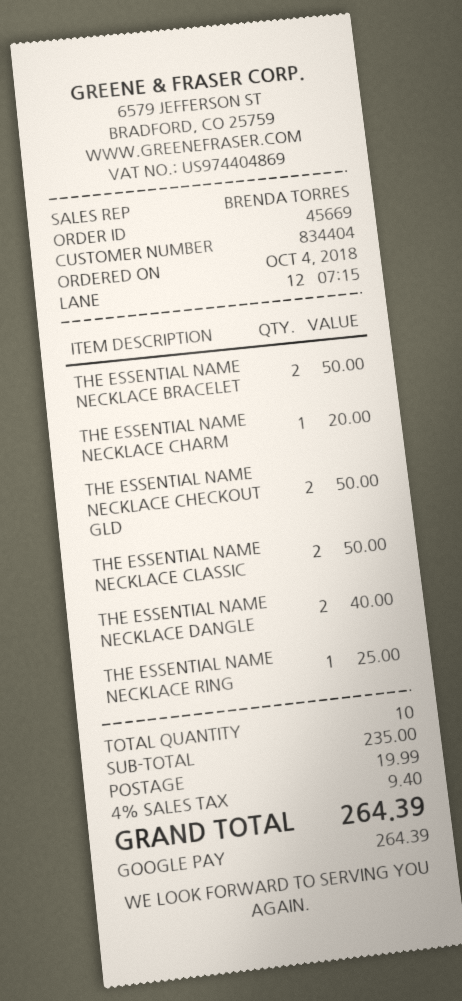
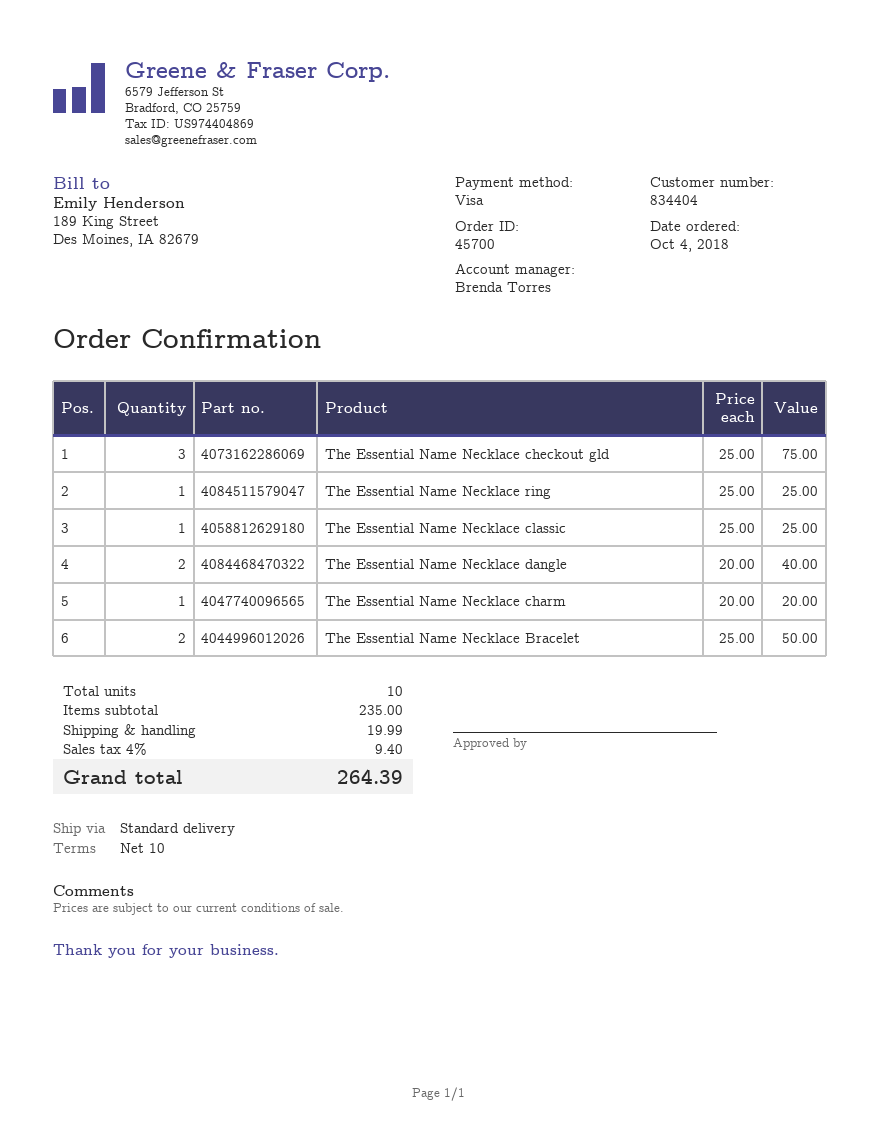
order number: 45669 -> 45700
payment method: Google Pay -> Visa
THE ESSENTIAL NAME NECKLACE CHECKOUT GLD: 2 for 50.00 -> 3 for 75.00
THE ESSENTIAL NAME NECKLACE CLASSIC: 2 for 50.00 -> 1 for 25.00

